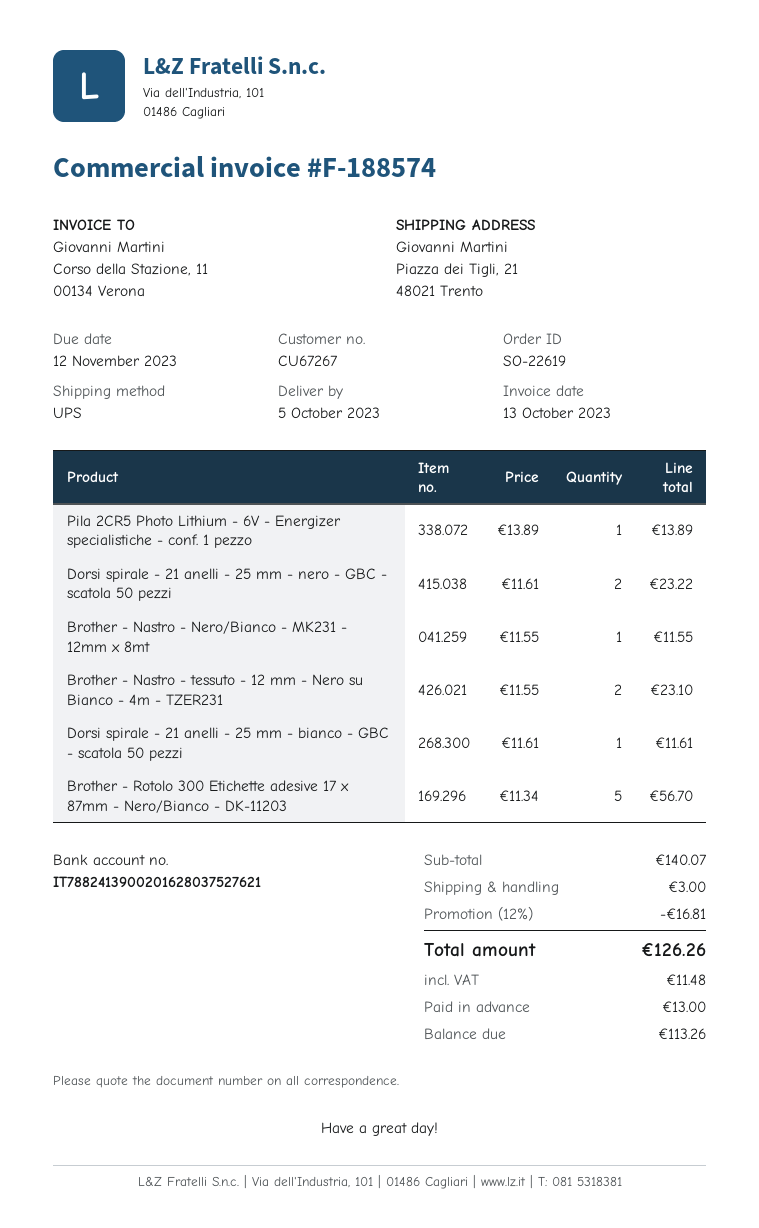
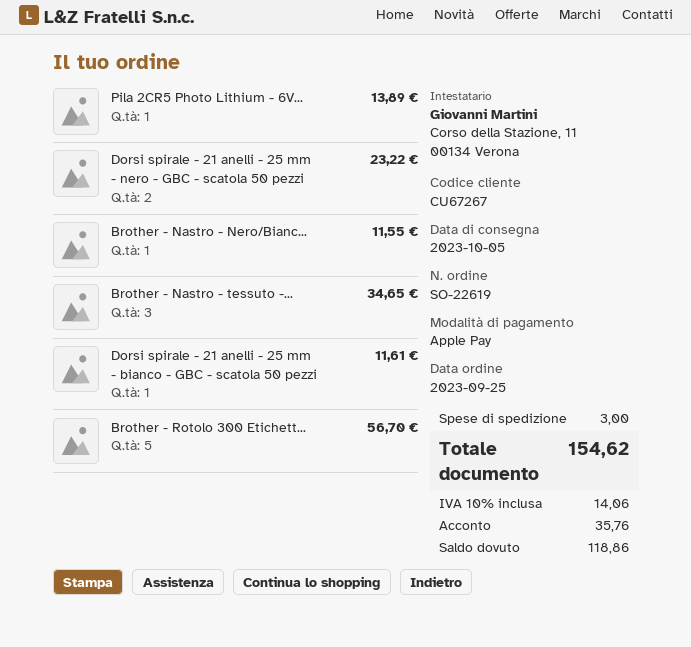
Brother - Nastro - tessuto - 12 mm - Nero su Bianco - 4m - TZER231: 2 for 23.10 -> 3 for 34.65
discount: 12% = 16.81 -> none
tax: 11.48 -> 14.06
total: 126.26 -> 154.62
deposit: 13.00 -> 35.76
balance: 113.26 -> 118.86

